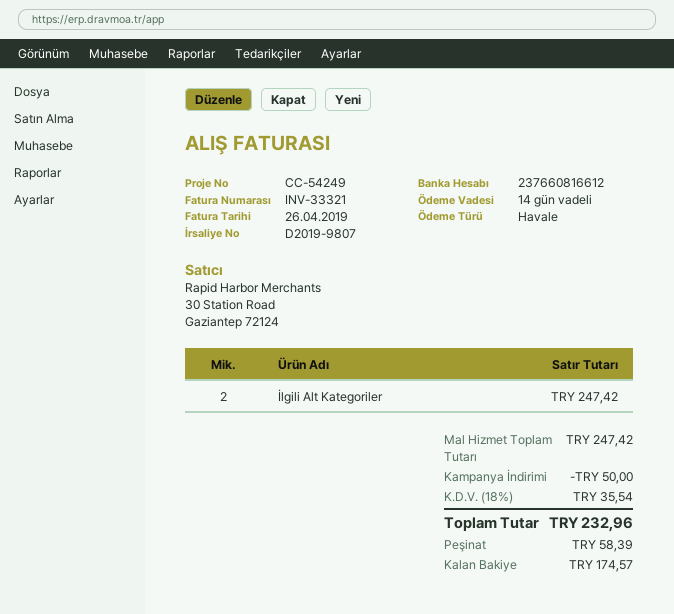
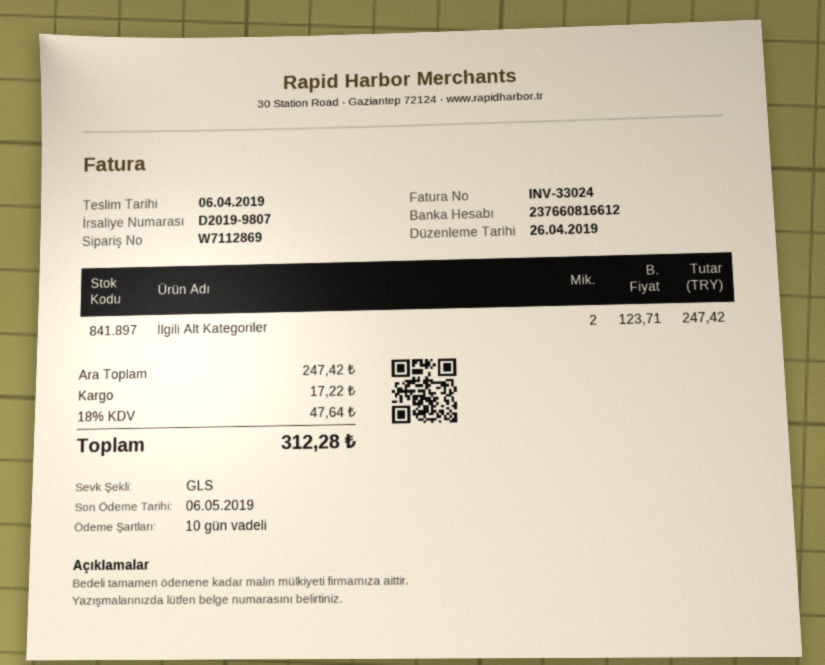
invoice number: INV-33321 -> INV-33024
payment terms: 14 days -> 10 days
discount: 50.00 -> none
shipping: none -> 17.22
tax: 18% = 35.54 -> 18% = 47.64
total: 232.96 -> 312.28

